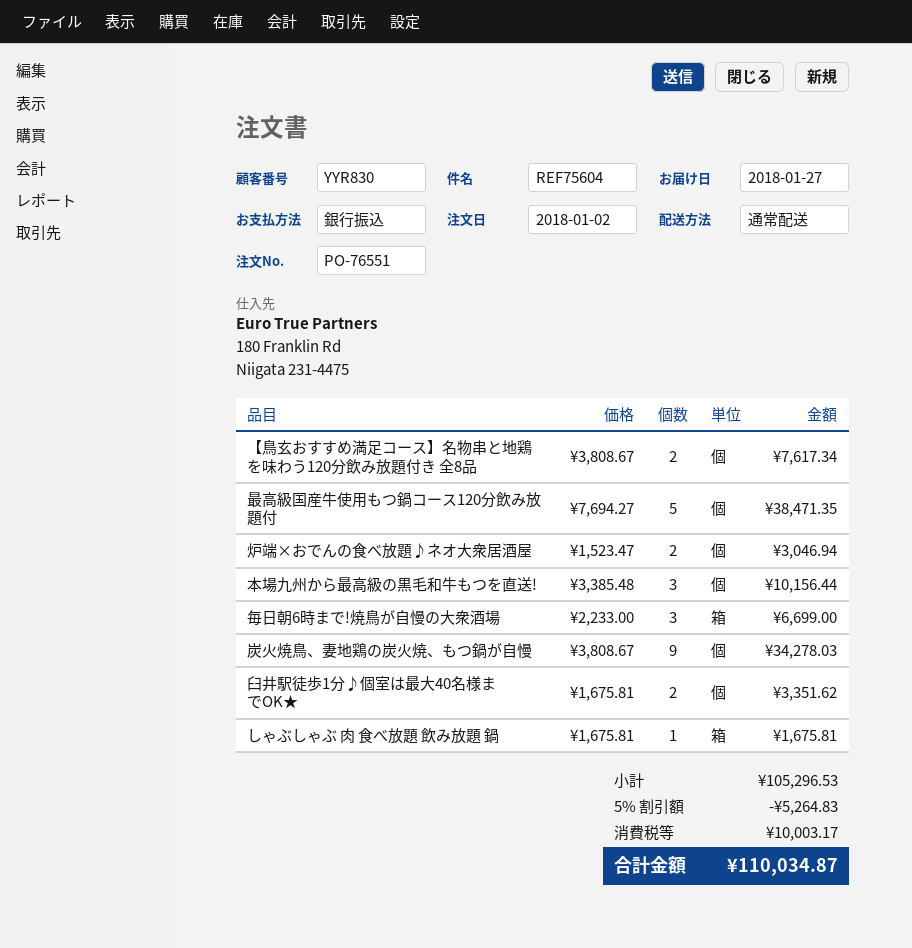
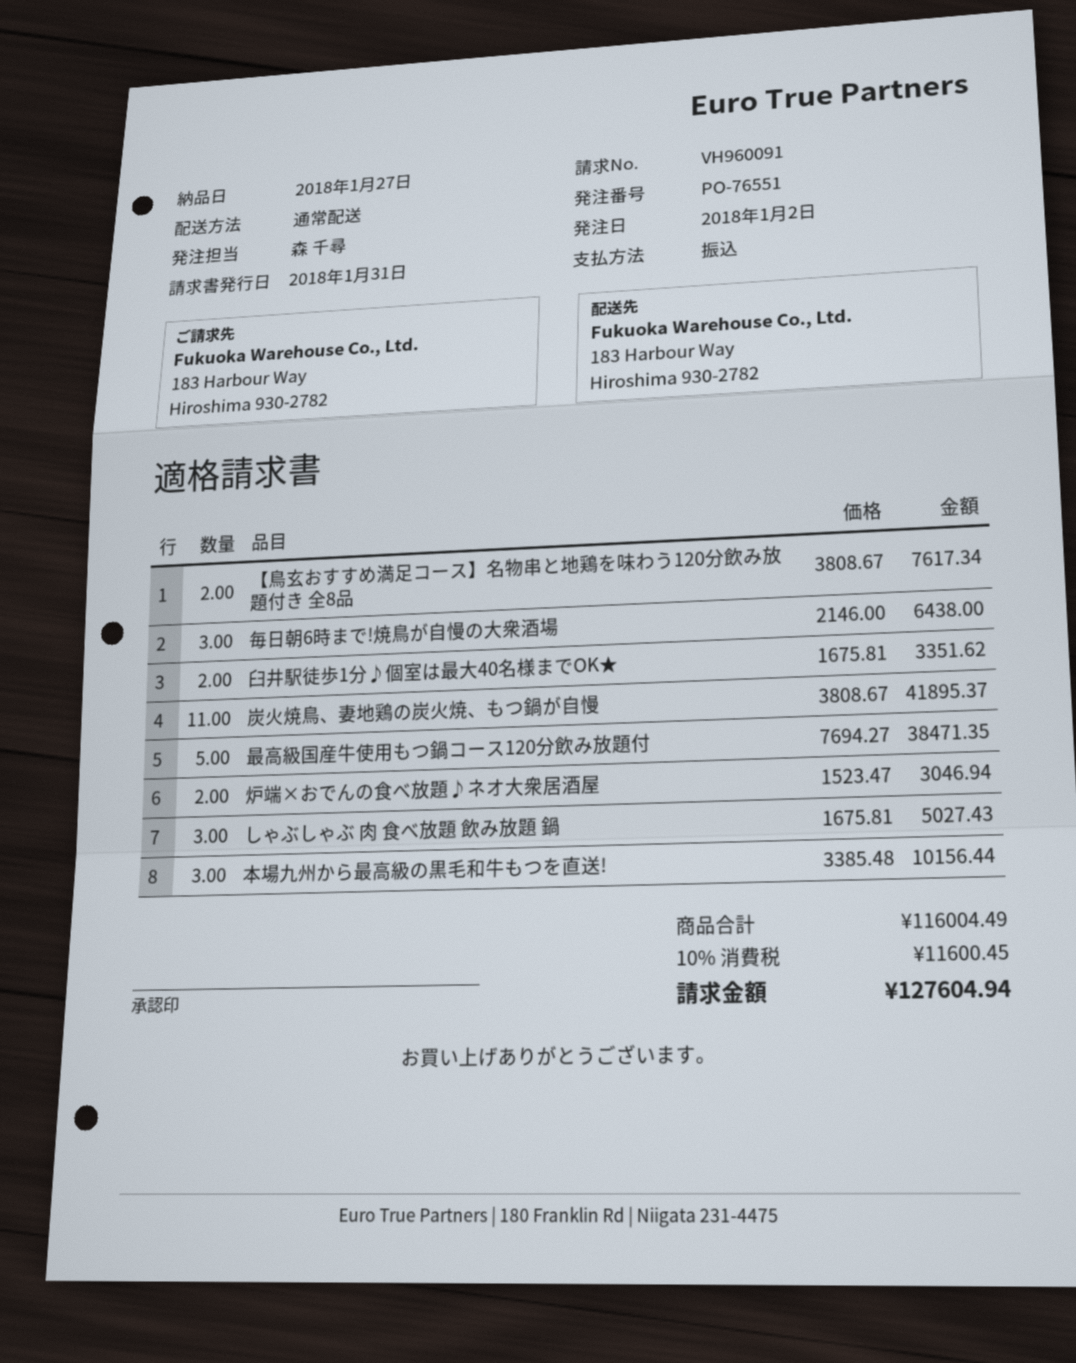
毎日朝6時まで!焼鳥が自慢の大衆酒場: 3 x 2233.00 = 6699.00 -> 3 x 2146.00 = 6438.00
炭火焼鳥、妻地鶏の炭火焼、もつ鍋が自慢: 9 x 3808.67 = 34278.03 -> 11 x 3808.67 = 41895.37
しゃぶしゃぶ 肉 食べ放題 飲み放題 鍋: 1 x 1675.81 = 1675.81 -> 3 x 1675.81 = 5027.43
subtotal: 105296.53 -> 116004.49
discount: 5% = 5264.83 -> none
tax: 10003.17 -> 11600.45
total: 110034.87 -> 127604.94

